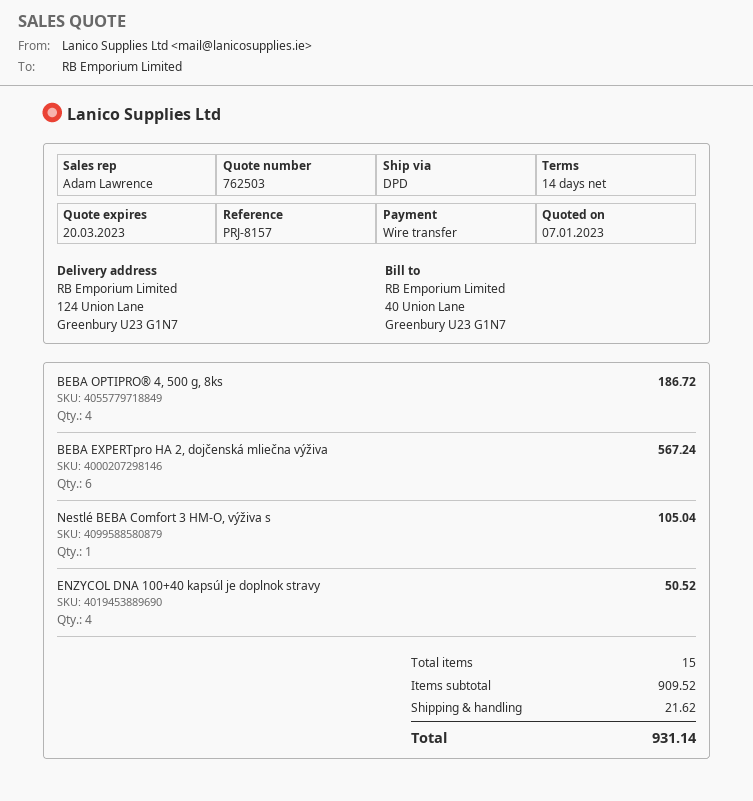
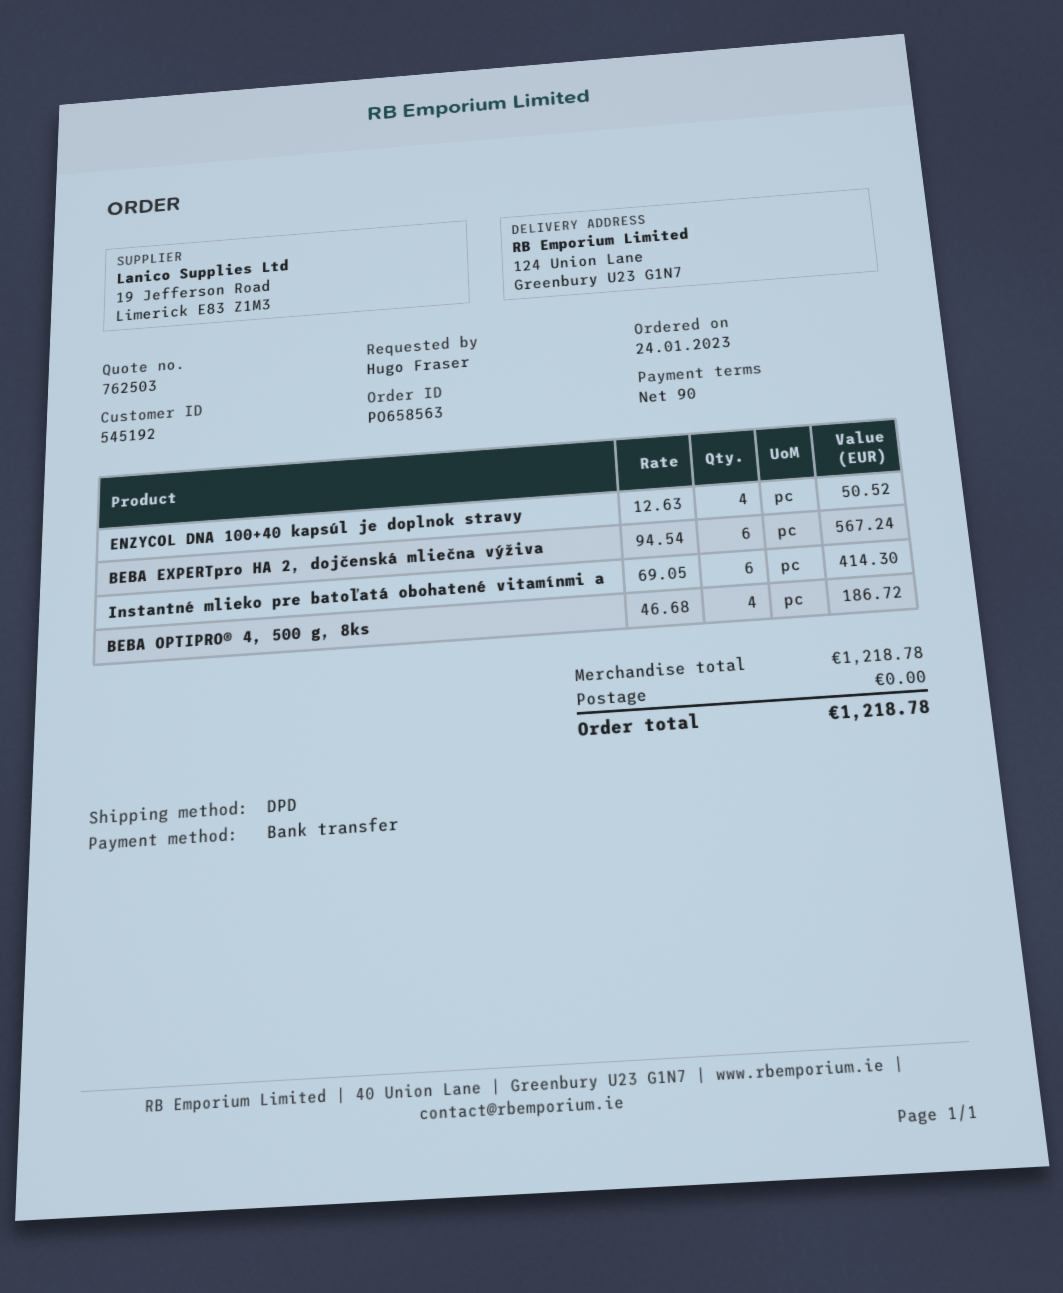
payment terms: 14 days -> 90 days
Nestlé BEBA Comfort 3 HM-O, výživa s: 1 for 105.04 -> none
Instantné mlieko pre batoľatá obohatené vitamínmi a: none -> 6 for 414.30
subtotal: 909.52 -> 1218.78
shipping: 21.62 -> 0.00
total: 931.14 -> 1218.78

